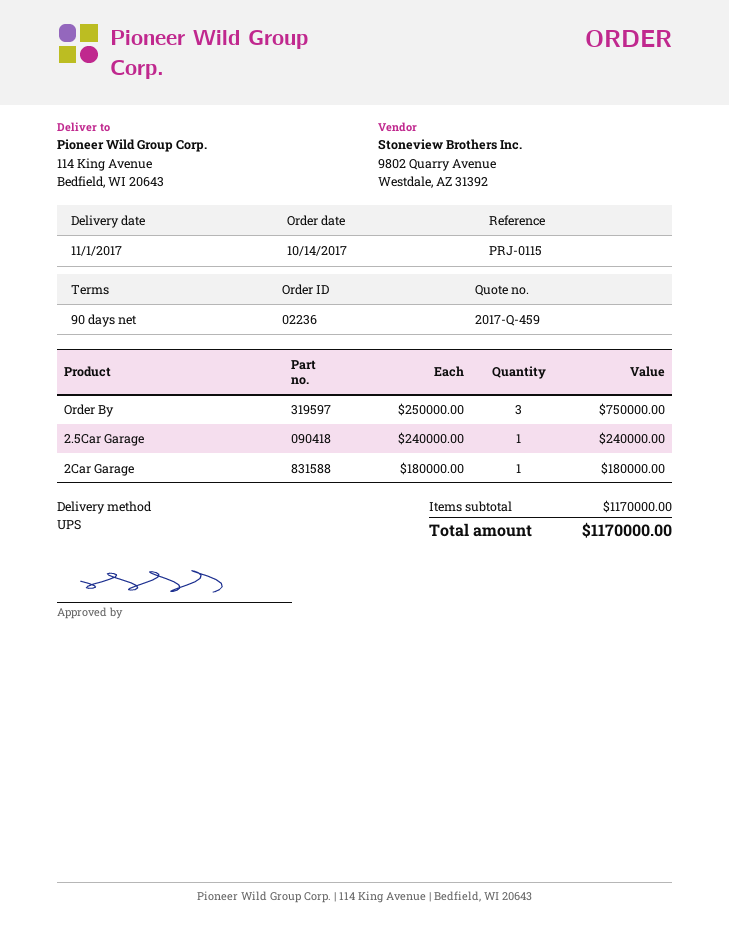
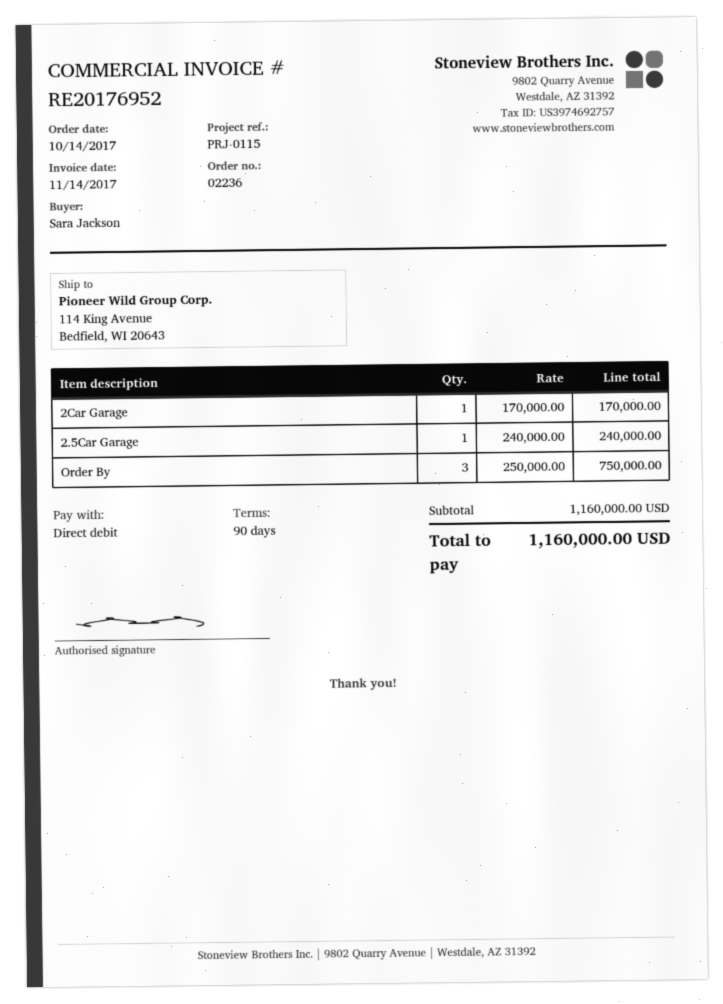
2Car Garage: 1 x 180000.00 = 180000.00 -> 1 x 170000.00 = 170000.00
subtotal: 1170000.00 -> 1160000.00
total: 1170000.00 -> 1160000.00

